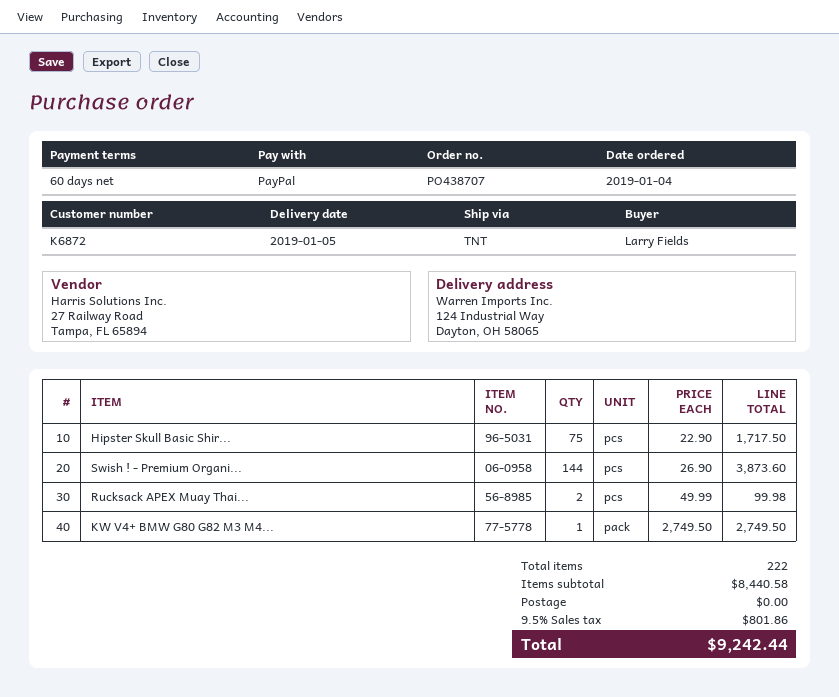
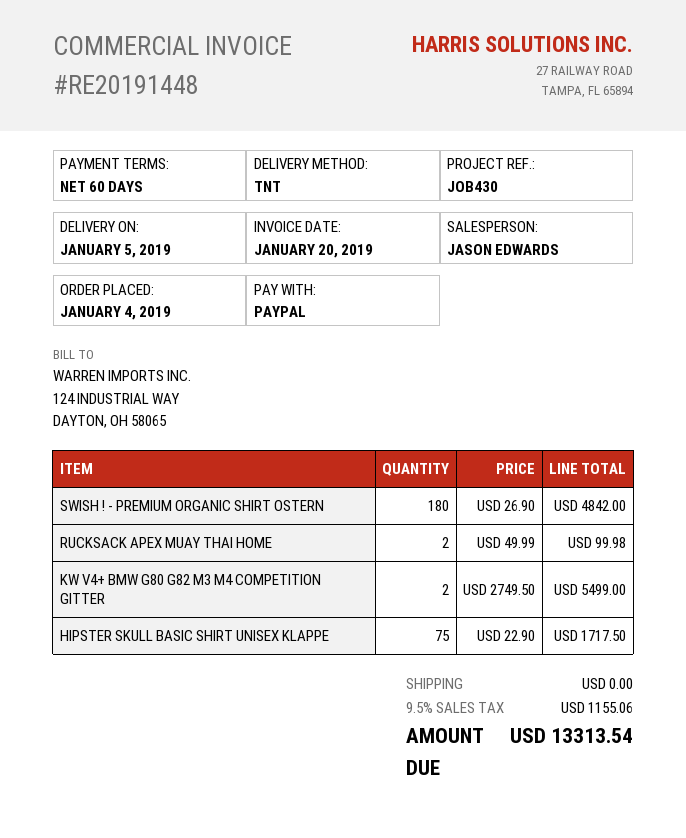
Swish ! - Premium Organi...: 144 x 26.90 = 3873.60 -> 180 x 26.90 = 4842.00
KW V4+ BMW G80 G82 M3 M4...: 1 x 2749.50 = 2749.50 -> 2 x 2749.50 = 5499.00
tax: 9.5% = 801.86 -> 9.5% = 1155.06
total: 9242.44 -> 13313.54

